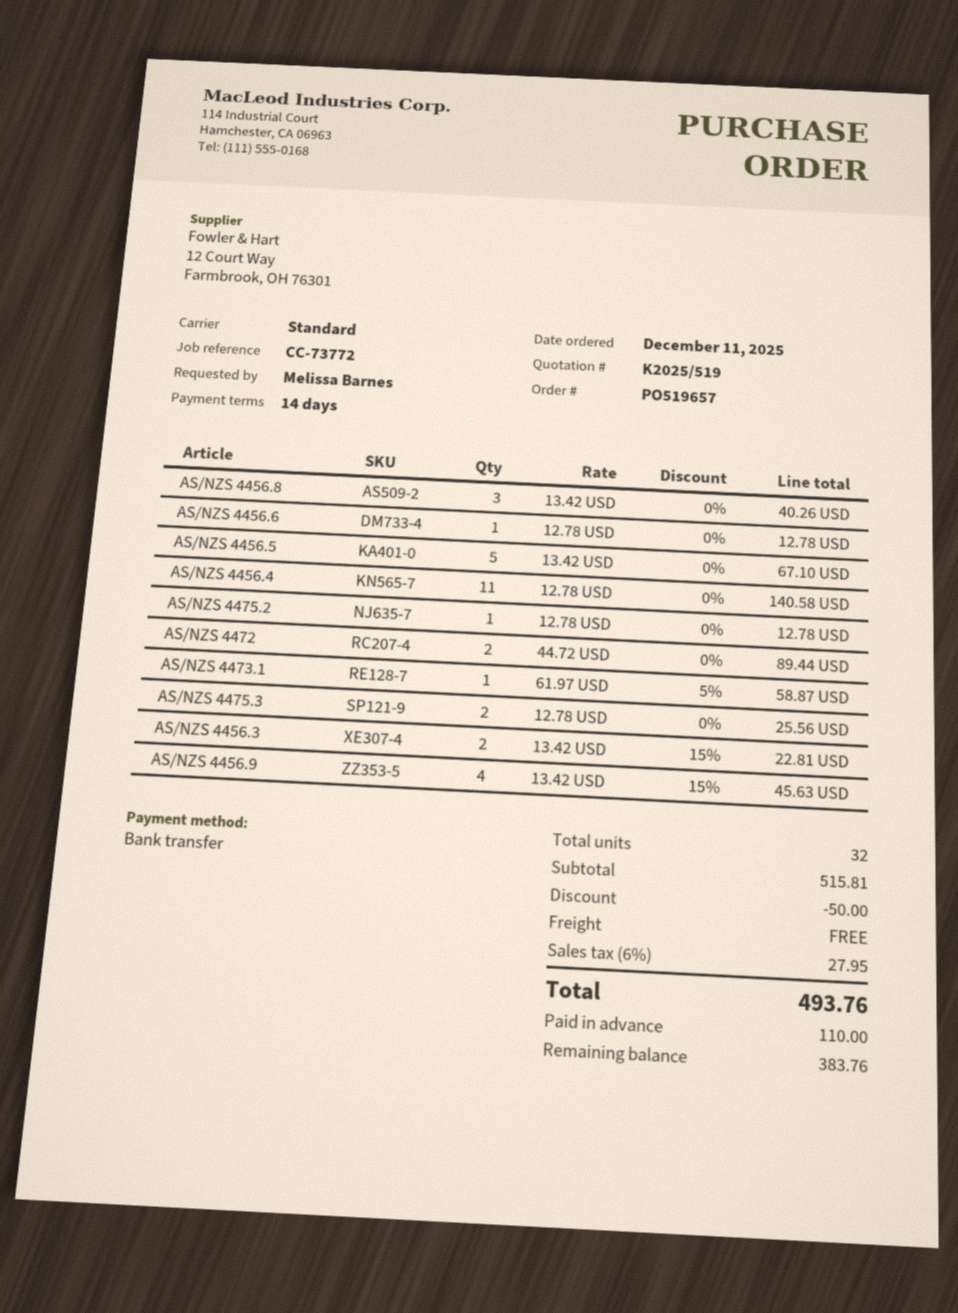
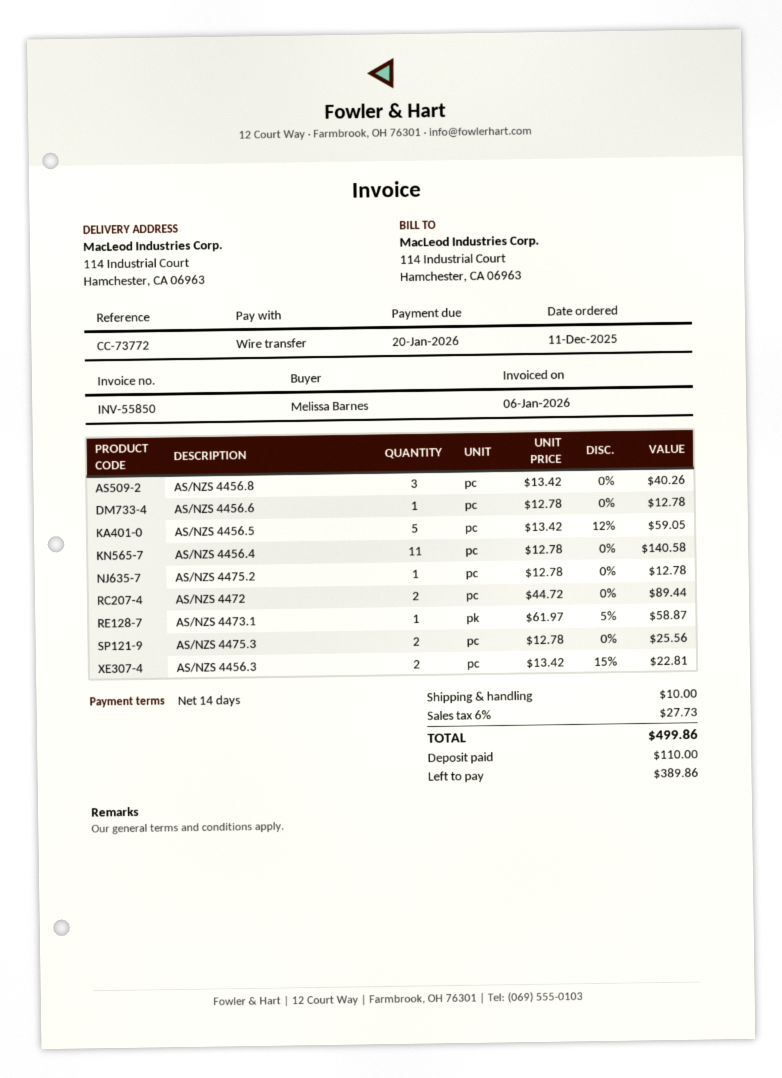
AS/NZS 4456.5: 5 x 13.42 = 67.10 -> 5 x 13.42 - 12% = 59.05
AS/NZS 4456.9: 4 x 13.42 - 15% = 45.63 -> none
discount: 50.00 -> none
shipping: 0.00 -> 10.00
tax: 6% = 27.95 -> 6% = 27.73
total: 493.76 -> 499.86
balance: 383.76 -> 389.86

